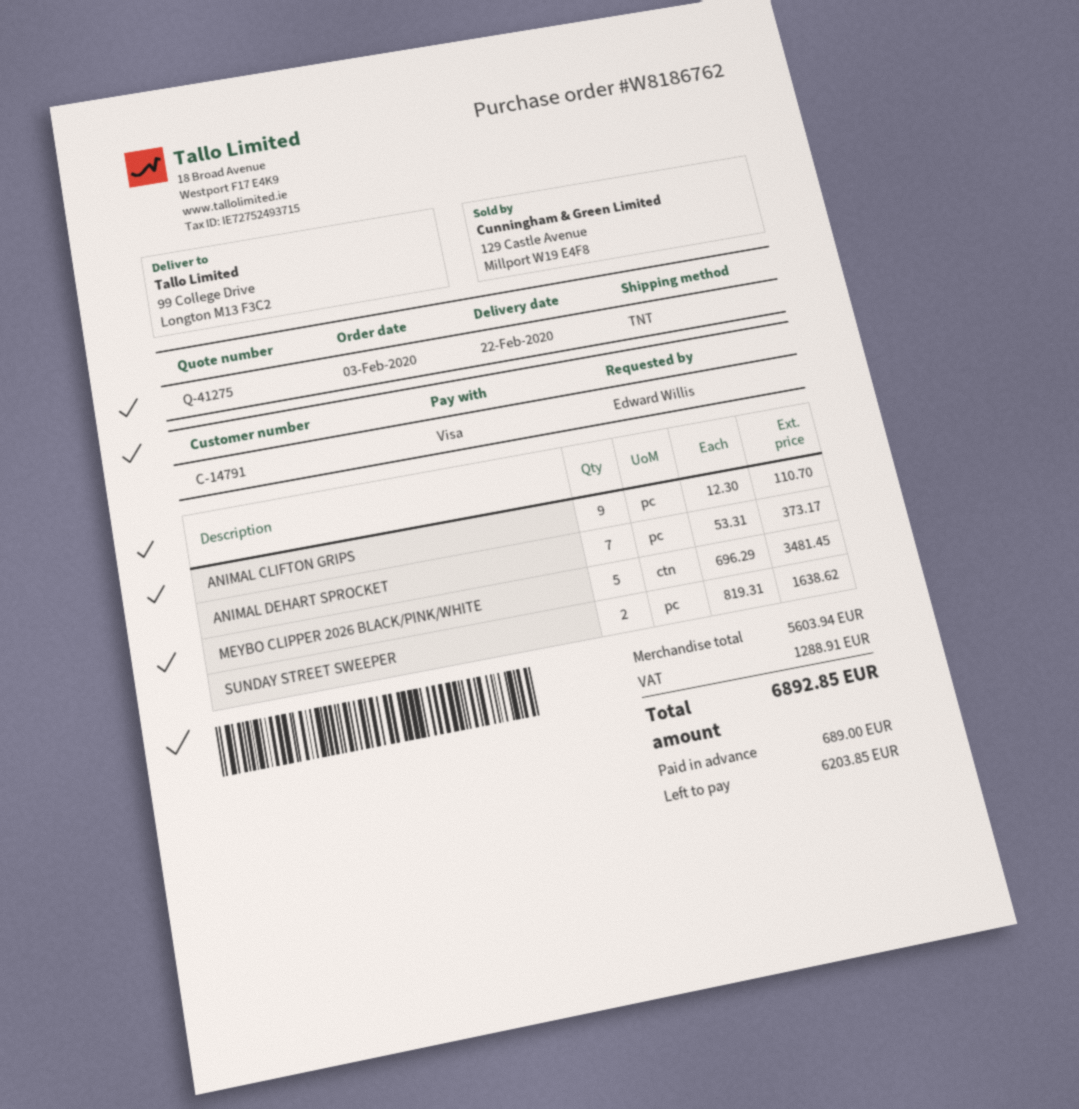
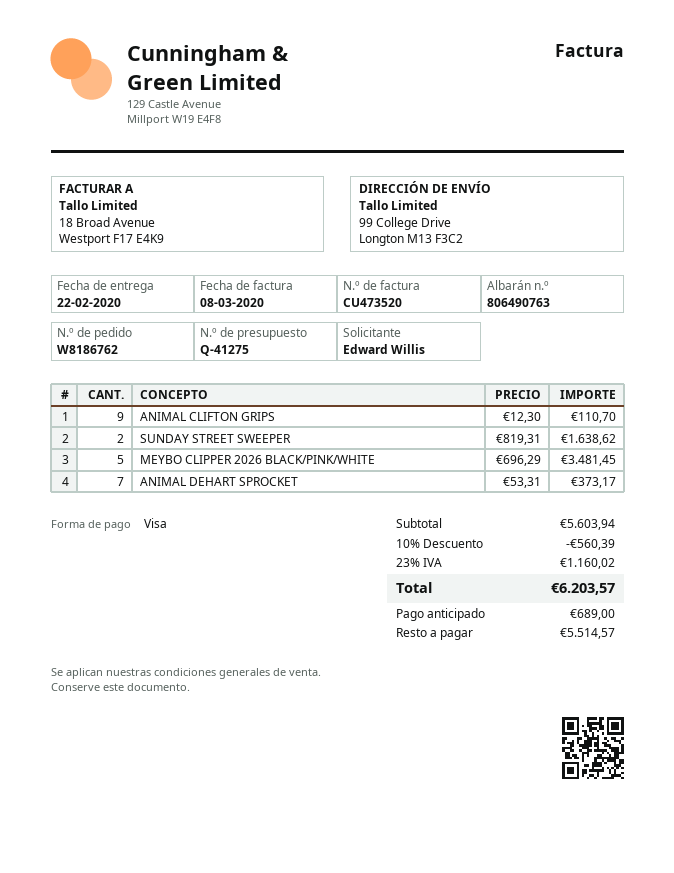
discount: none -> 10% = 560.39
tax: 1288.91 -> 1160.02
total: 6892.85 -> 6203.57
balance: 6203.85 -> 5514.57

